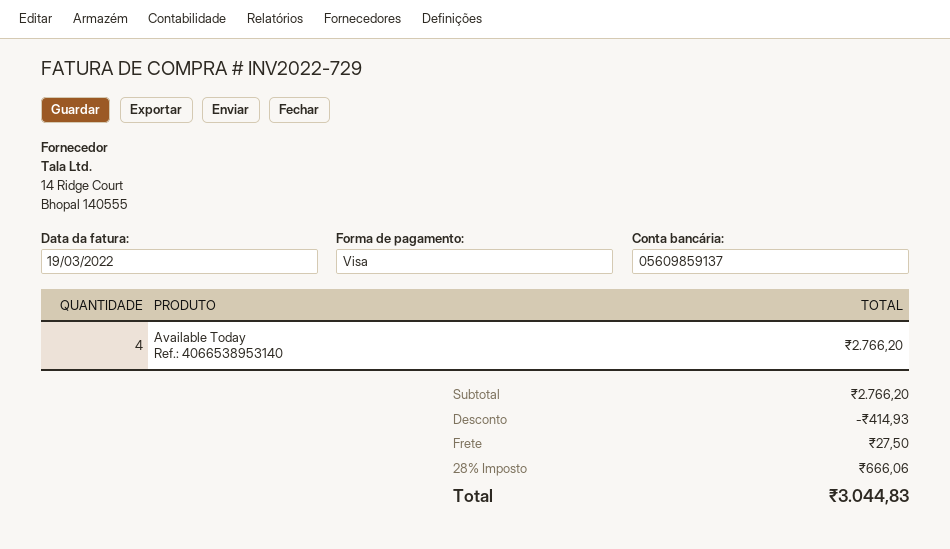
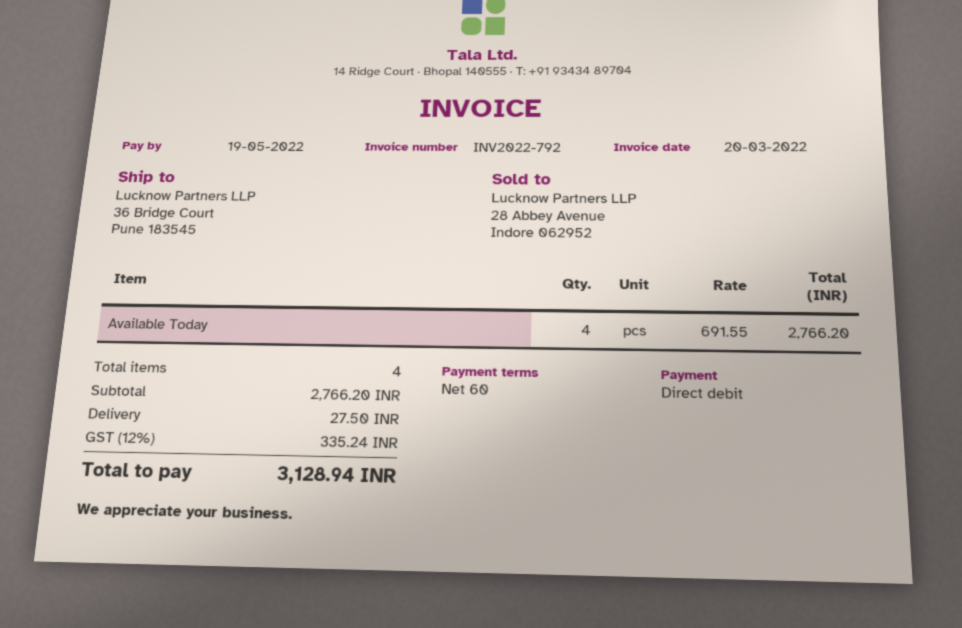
invoice number: INV2022-729 -> INV2022-792
invoice date: 2022-03-19 -> 2022-03-20
payment method: Visa -> direct debit
discount: 414.93 -> none
tax: 28% = 666.06 -> 12% = 335.24
total: 3044.83 -> 3128.94

